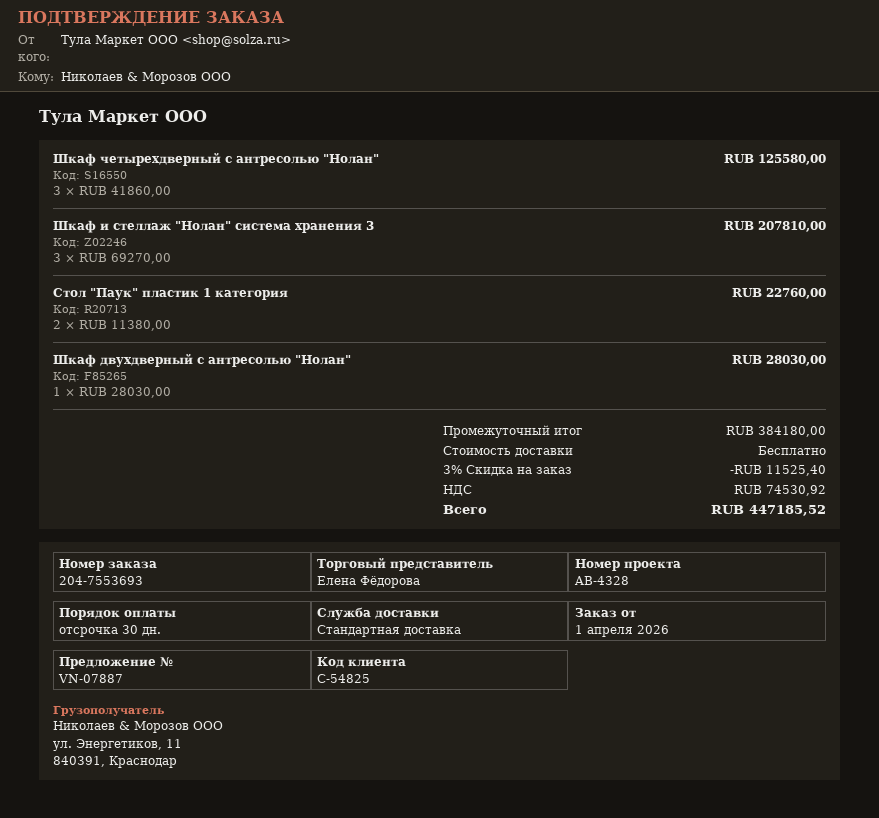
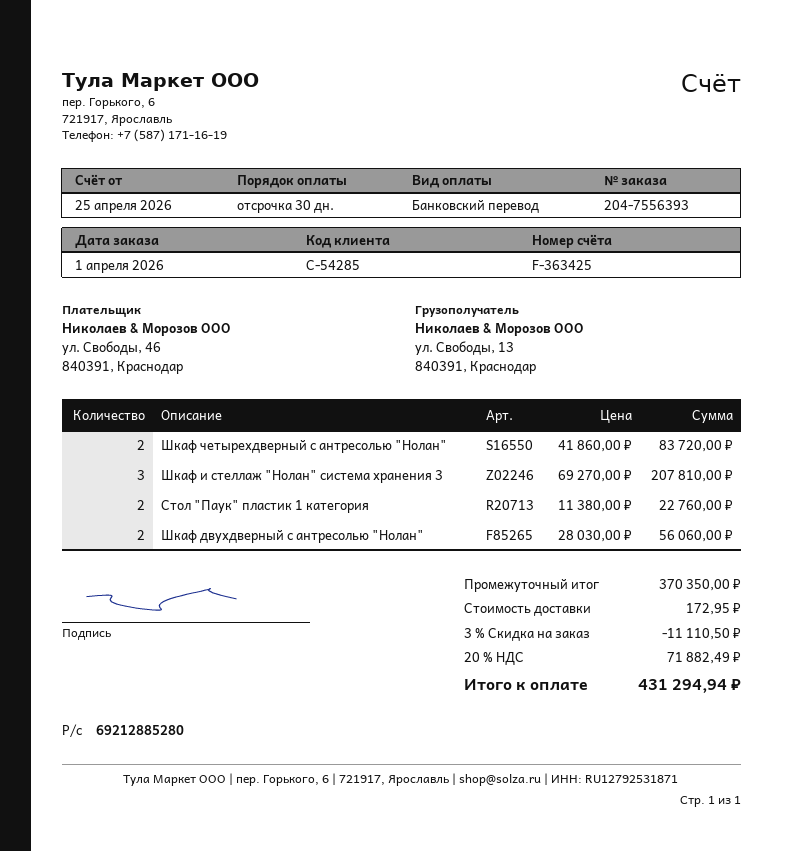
order number: 204-7553693 -> 204-7556393
customer number: C-54825 -> C-54285
ship to: ул. Энергетиков, 11, 840391, Краснодар -> ул. Свободы, 13, 840391, Краснодар
Шкаф четырехдверный с антресолью "Нолан": 3 x 41860.00 = 125580.00 -> 2 x 41860.00 = 83720.00
Шкаф двухдверный с антресолью "Нолан": 1 x 28030.00 = 28030.00 -> 2 x 28030.00 = 56060.00
subtotal: 384180.00 -> 370350.00
discount: 3% = 11525.40 -> 3% = 11110.50
shipping: 0.00 -> 172.95
tax: 74530.92 -> 71882.49
total: 447185.52 -> 431294.94

